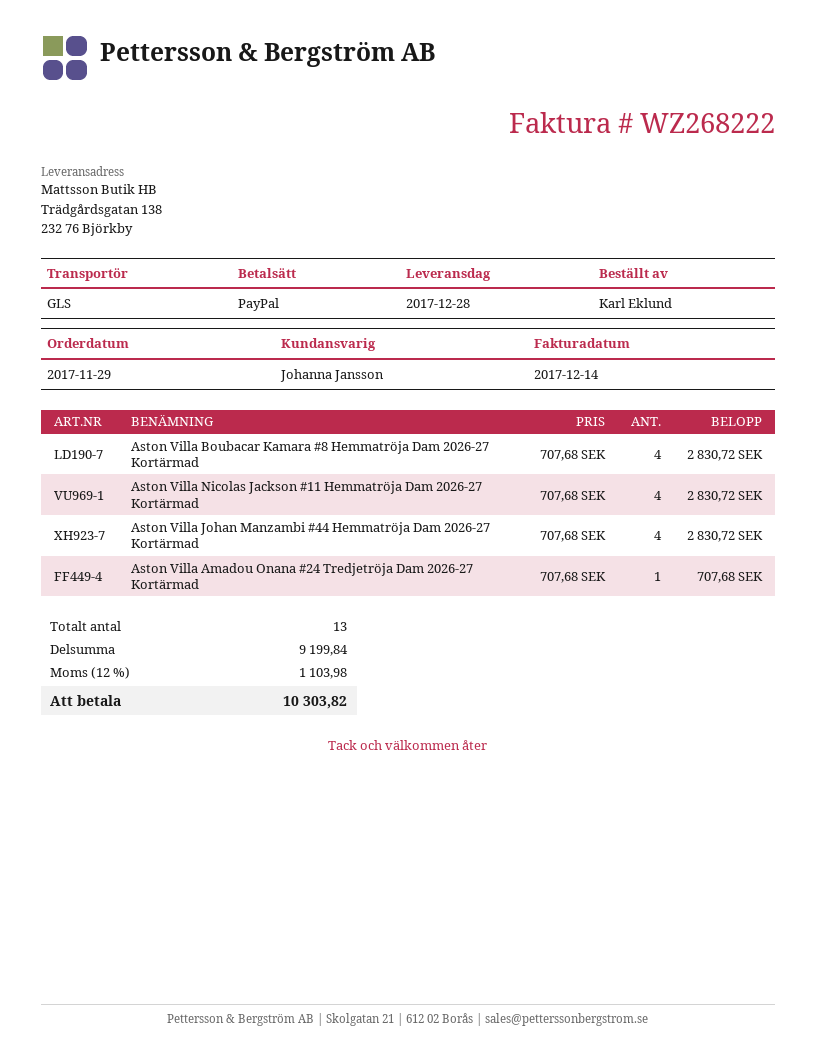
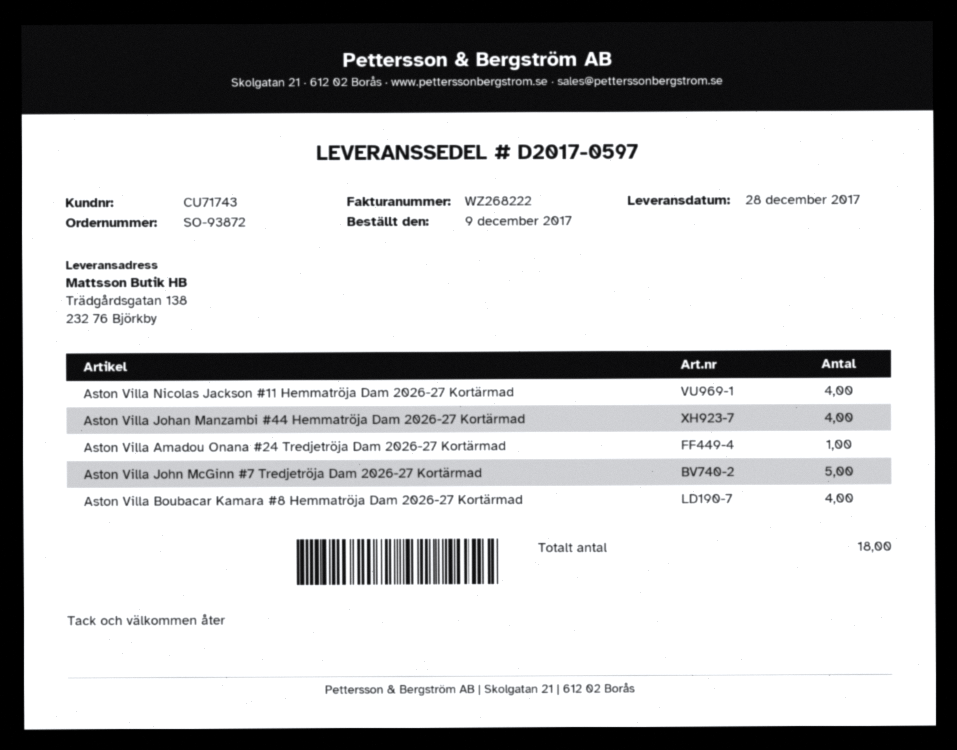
order date: 2017-11-29 -> 2017-12-09
Aston Villa John McGinn #7 Tredjetröja Dam 2026-27 Kortärmad: none -> 5
total quantity: 13 -> 18

